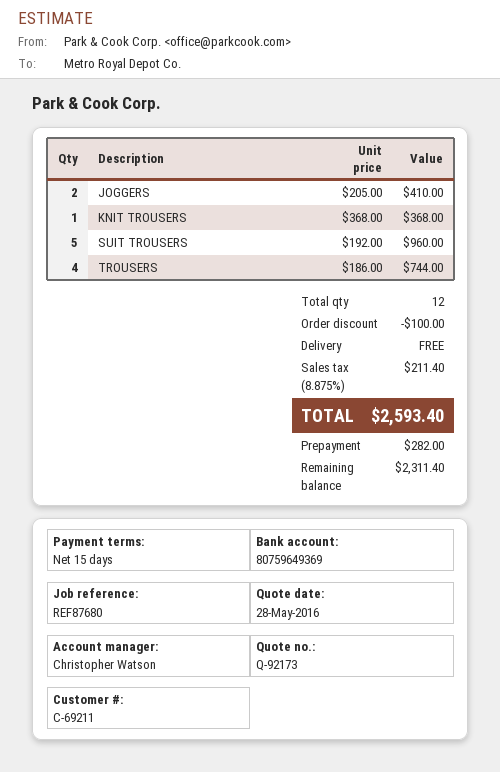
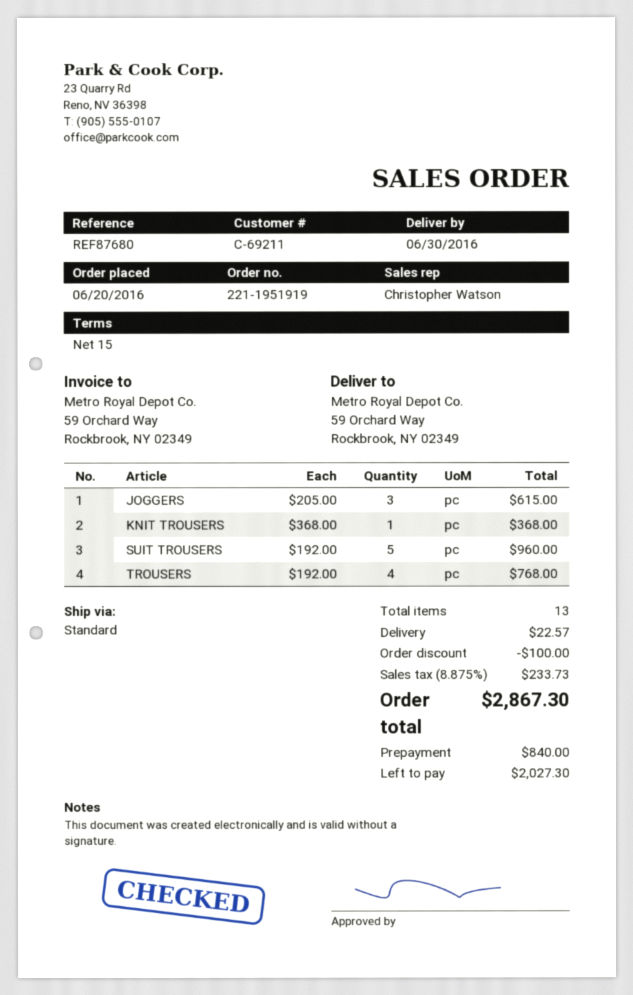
JOGGERS: 2 x 205.00 = 410.00 -> 3 x 205.00 = 615.00
TROUSERS: 4 x 186.00 = 744.00 -> 4 x 192.00 = 768.00
total quantity: 12 -> 13
shipping: 0.00 -> 22.57
tax: 8.875% = 211.40 -> 8.875% = 233.73
total: 2593.40 -> 2867.30
deposit: 282.00 -> 840.00
balance: 2311.40 -> 2027.30

